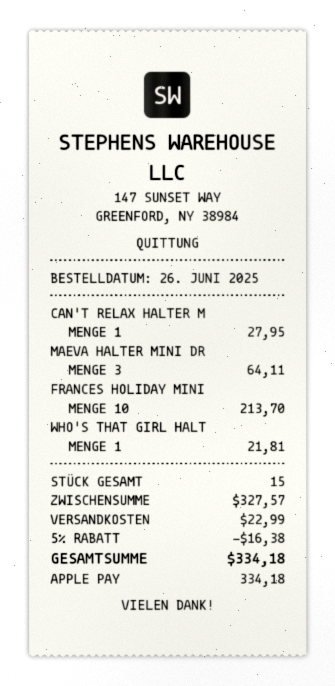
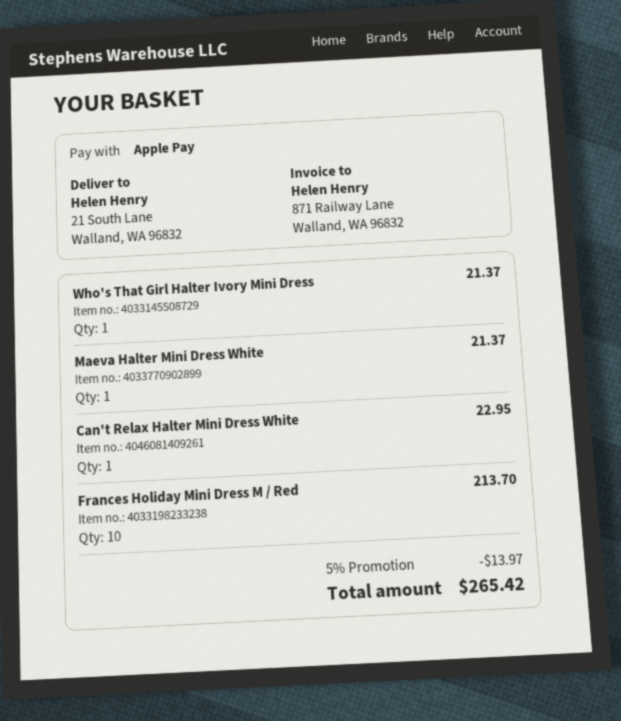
CAN'T RELAX HALTER M: 1 for 27.95 -> 1 for 22.95
MAEVA HALTER MINI DR: 3 for 64.11 -> 1 for 21.37
WHO'S THAT GIRL HALT: 1 for 21.81 -> 1 for 21.37
discount: 5% = 16.38 -> 5% = 13.97
shipping: 22.99 -> none
total: 334.18 -> 265.42

